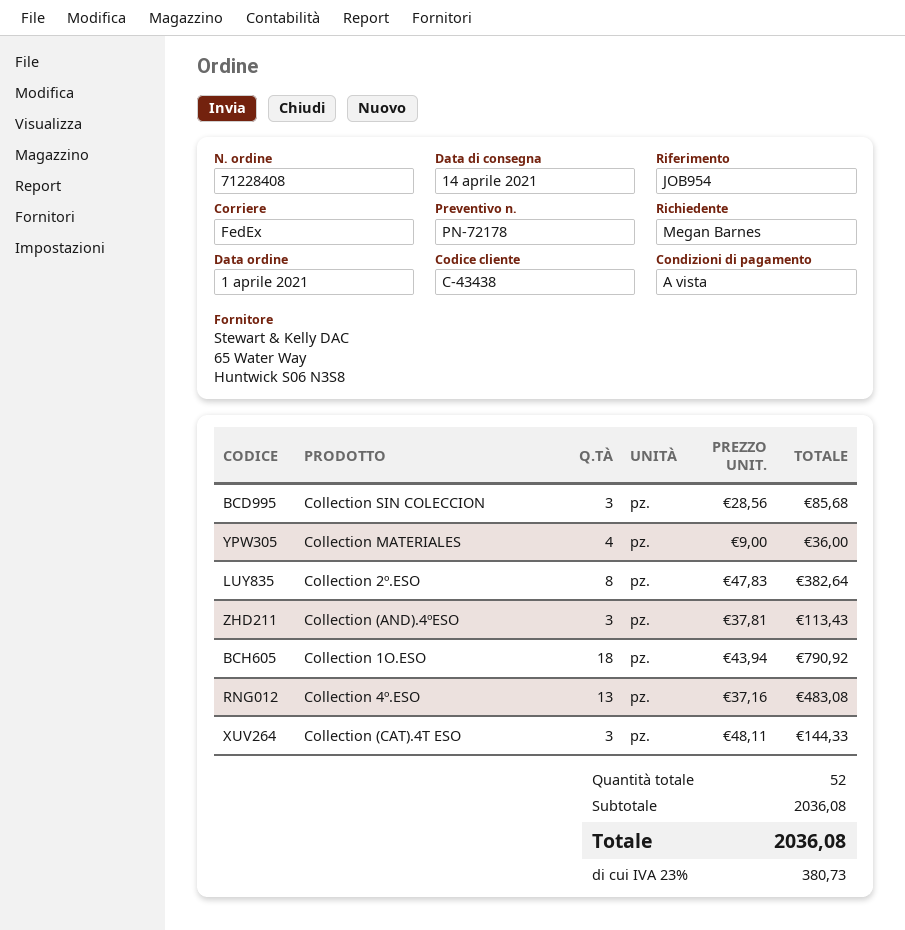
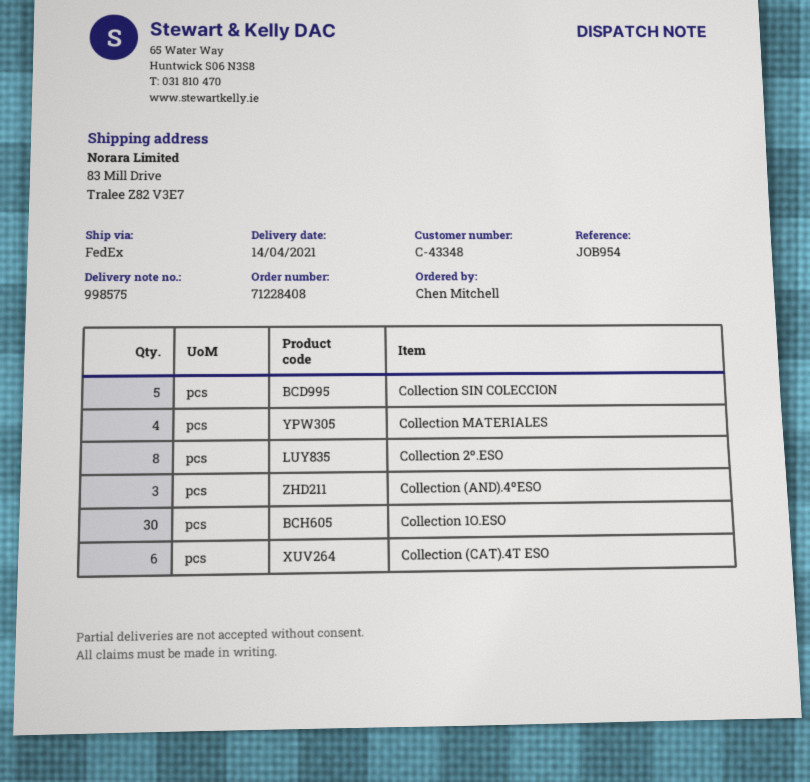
customer number: C-43438 -> C-43348
ordered by: Megan Barnes -> Chen Mitchell
Collection SIN COLECCION: 3 -> 5
Collection 1O.ESO: 18 -> 30
Collection 4º.ESO: 13 -> none
Collection (CAT).4T ESO: 3 -> 6

